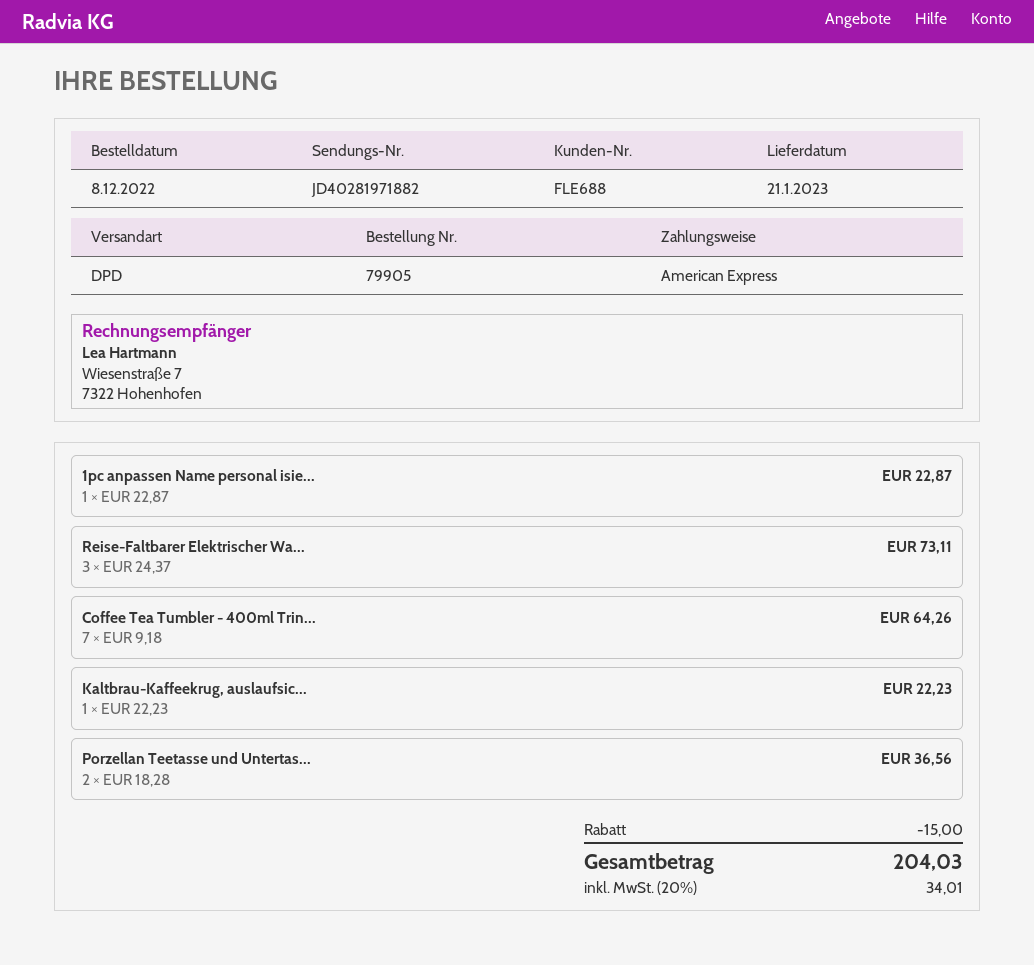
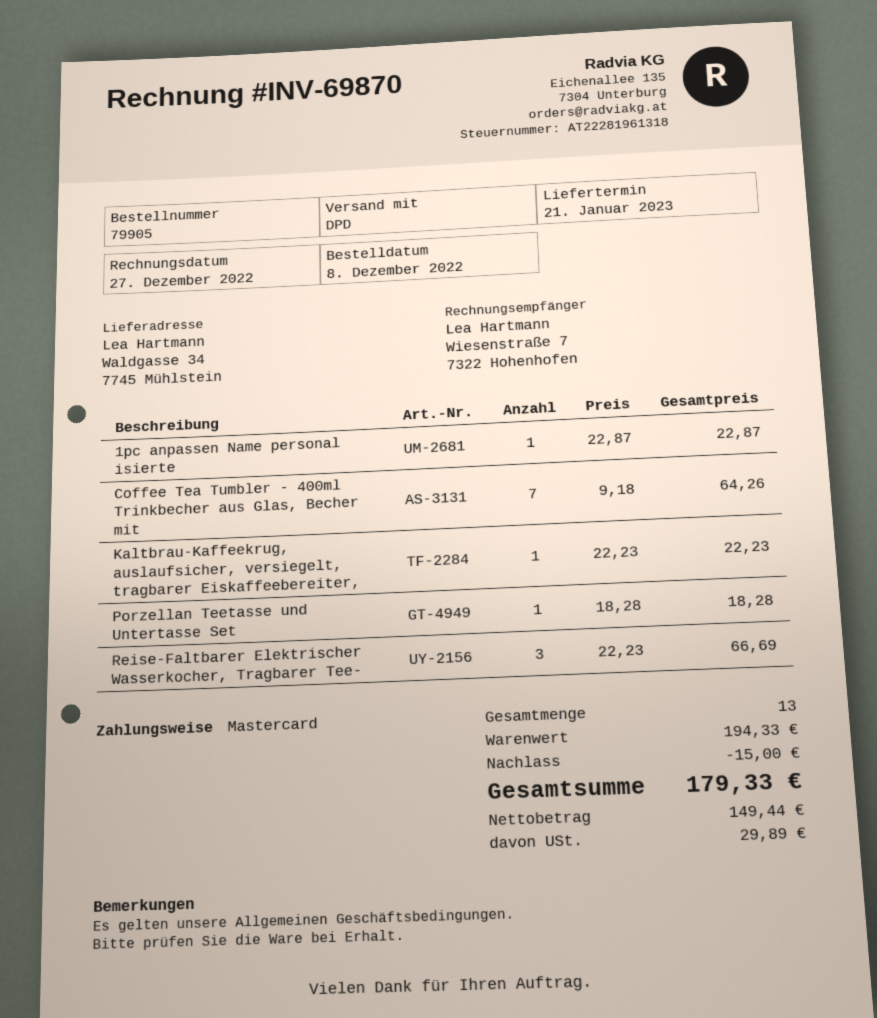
payment method: American Express -> Mastercard
Reise-Faltbarer Elektrischer Wa...: 3 x 24.37 = 73.11 -> 3 x 22.23 = 66.69
Porzellan Teetasse und Untertas...: 2 x 18.28 = 36.56 -> 1 x 18.28 = 18.28
tax: 34.01 -> 29.89
total: 204.03 -> 179.33

